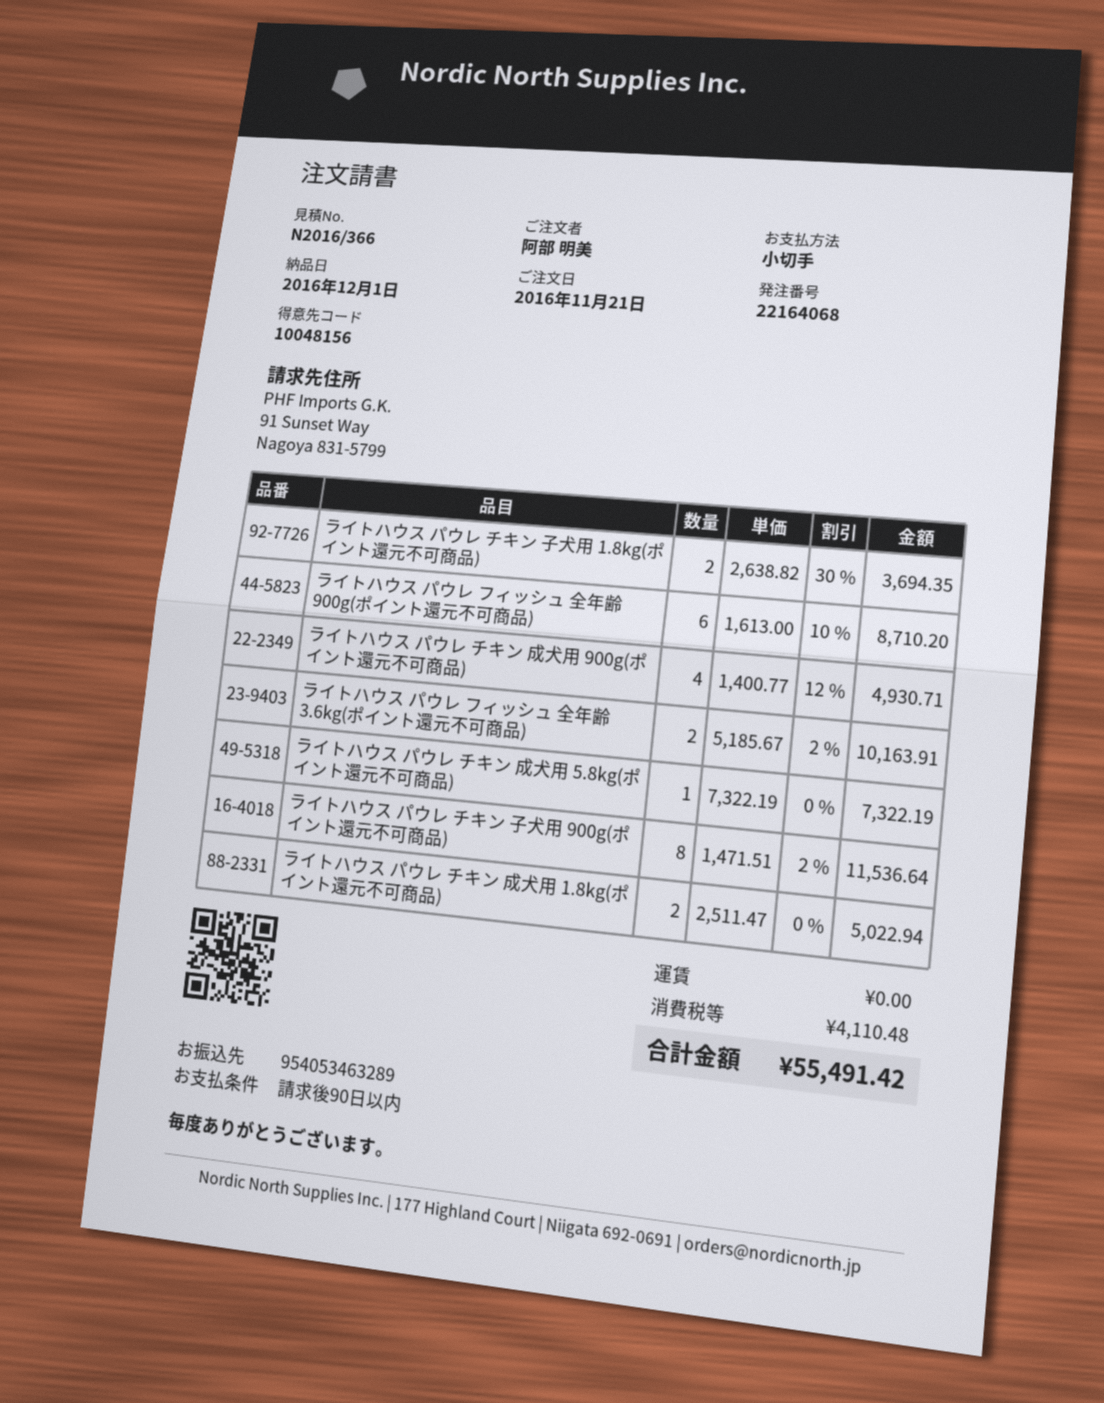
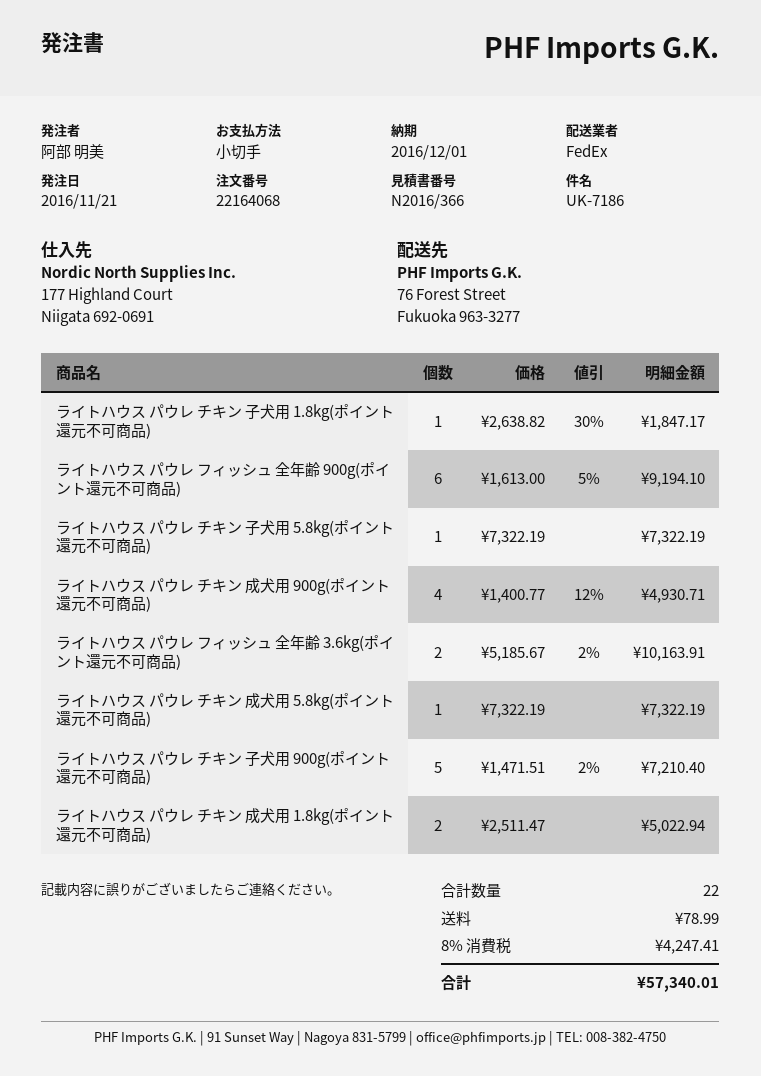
ライトハウス パウレ チキン 子犬用 1.8kg(ポイント還元不可商品): 2 x 2638.82 - 30% = 3694.35 -> 1 x 2638.82 - 30% = 1847.17
ライトハウス パウレ フィッシュ 全年齢 900g(ポイント還元不可商品): 6 x 1613.00 - 10% = 8710.20 -> 6 x 1613.00 - 5% = 9194.10
ライトハウス パウレ チキン 子犬用 900g(ポイント還元不可商品): 8 x 1471.51 - 2% = 11536.64 -> 5 x 1471.51 - 2% = 7210.40
ライトハウス パウレ チキン 子犬用 5.8kg(ポイント還元不可商品): none -> 1 x 7322.19 = 7322.19
shipping: 0.00 -> 78.99
tax: 4110.48 -> 4247.41
total: 55491.42 -> 57340.01

